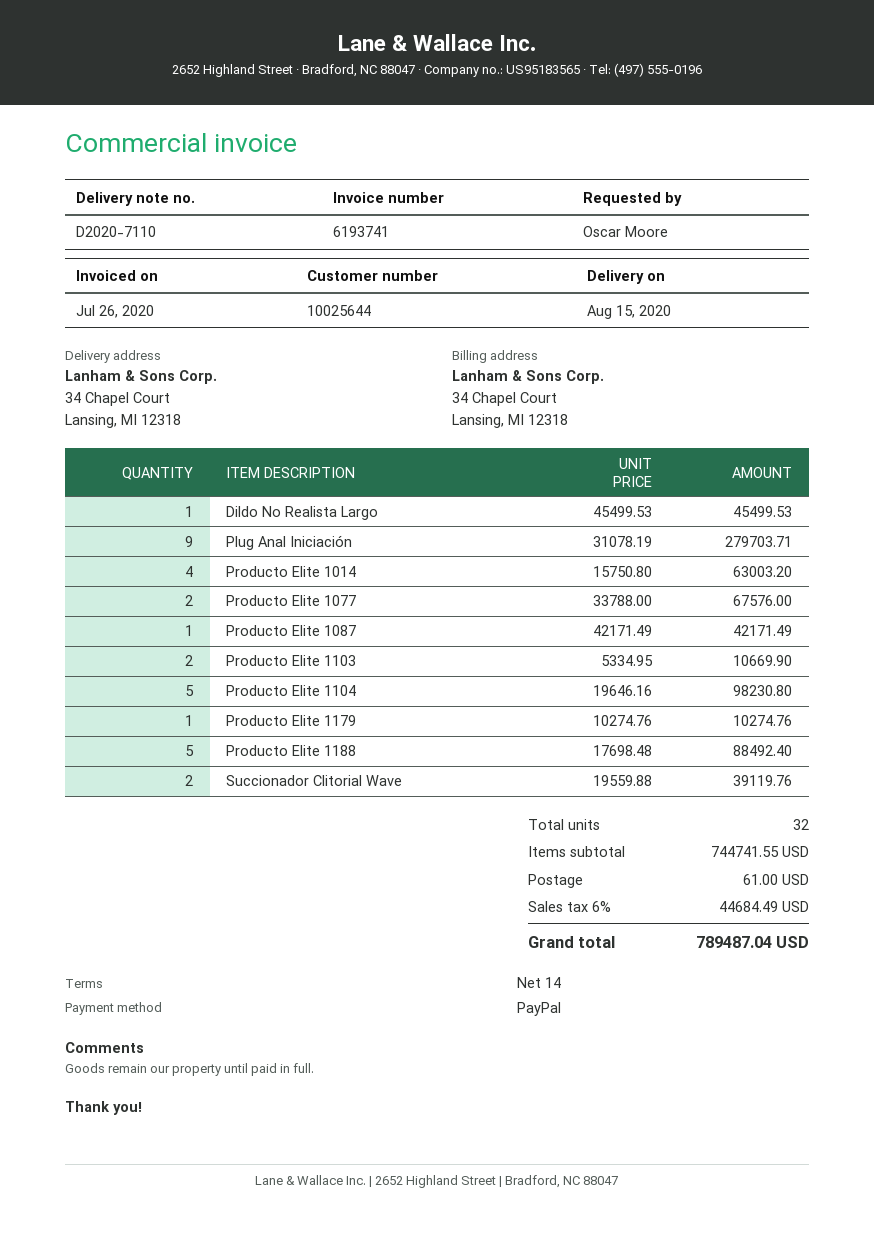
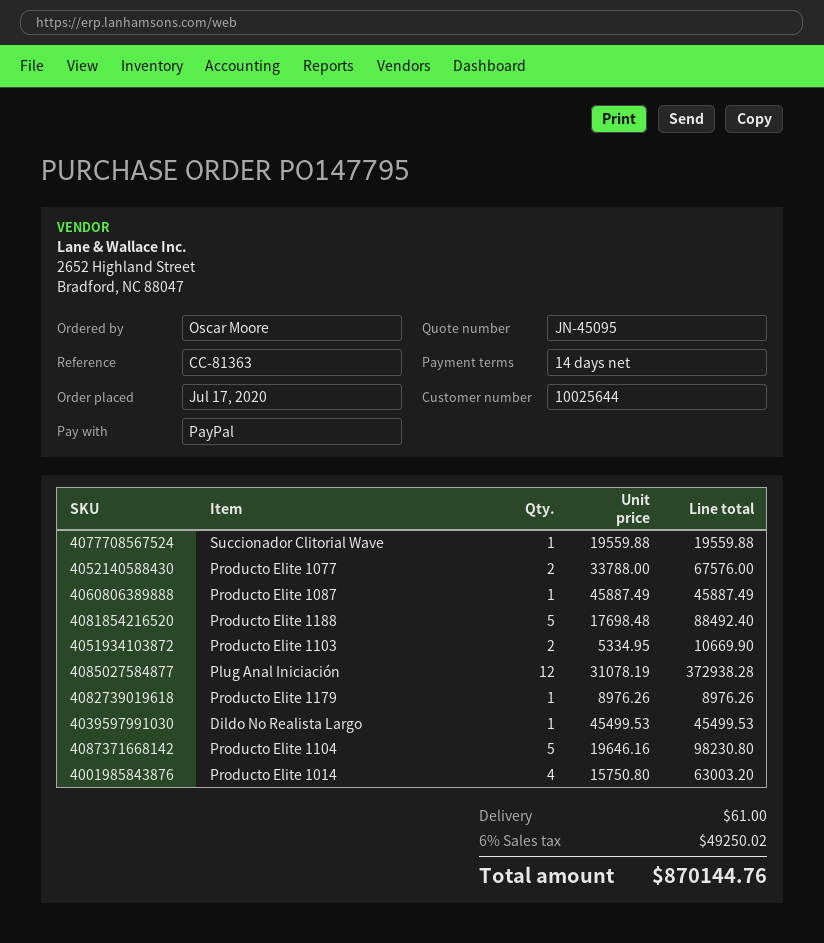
Plug Anal Iniciación: 9 x 31078.19 = 279703.71 -> 12 x 31078.19 = 372938.28
Producto Elite 1087: 1 x 42171.49 = 42171.49 -> 1 x 45887.49 = 45887.49
Producto Elite 1179: 1 x 10274.76 = 10274.76 -> 1 x 8976.26 = 8976.26
Succionador Clitorial Wave: 2 x 19559.88 = 39119.76 -> 1 x 19559.88 = 19559.88
tax: 6% = 44684.49 -> 6% = 49250.02
total: 789487.04 -> 870144.76

